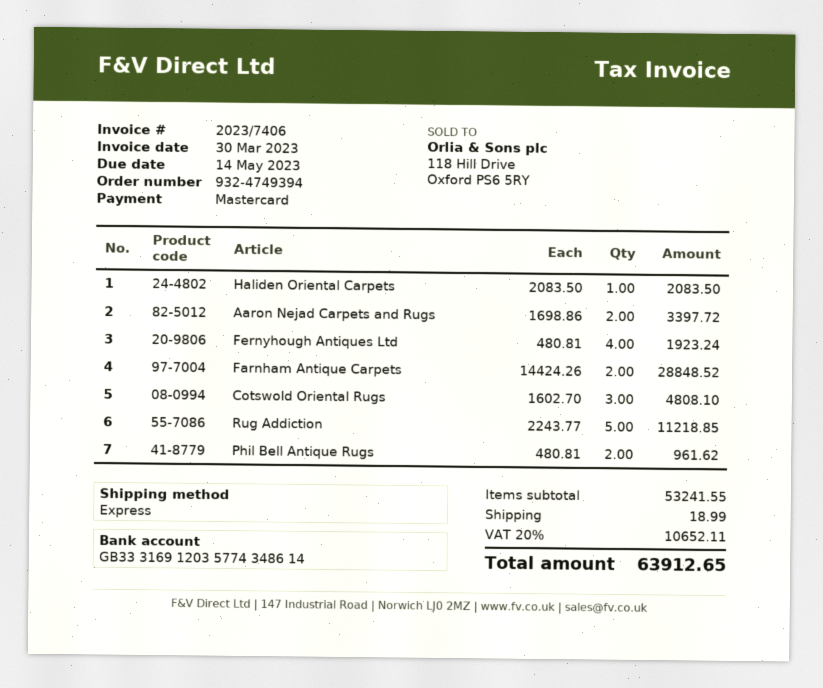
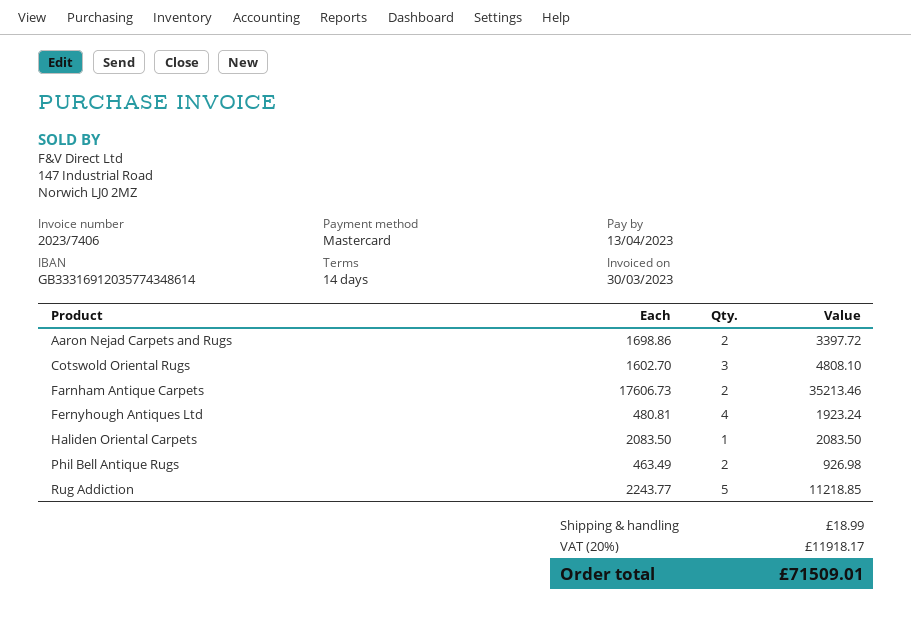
due date: 2023-05-14 -> 2023-04-13
Farnham Antique Carpets: 2 x 14424.26 = 28848.52 -> 2 x 17606.73 = 35213.46
Phil Bell Antique Rugs: 2 x 480.81 = 961.62 -> 2 x 463.49 = 926.98
tax: 20% = 10652.11 -> 20% = 11918.17
total: 63912.65 -> 71509.01

